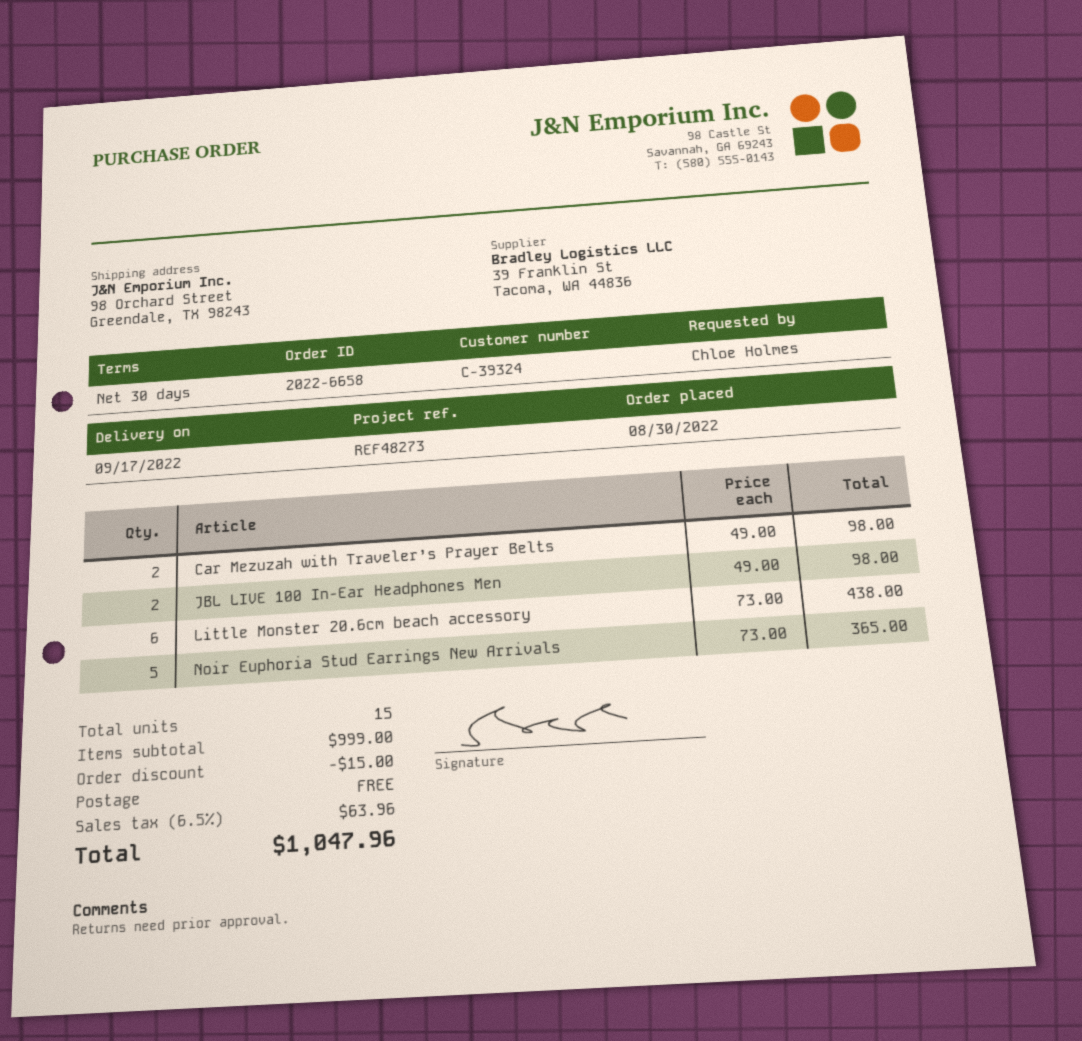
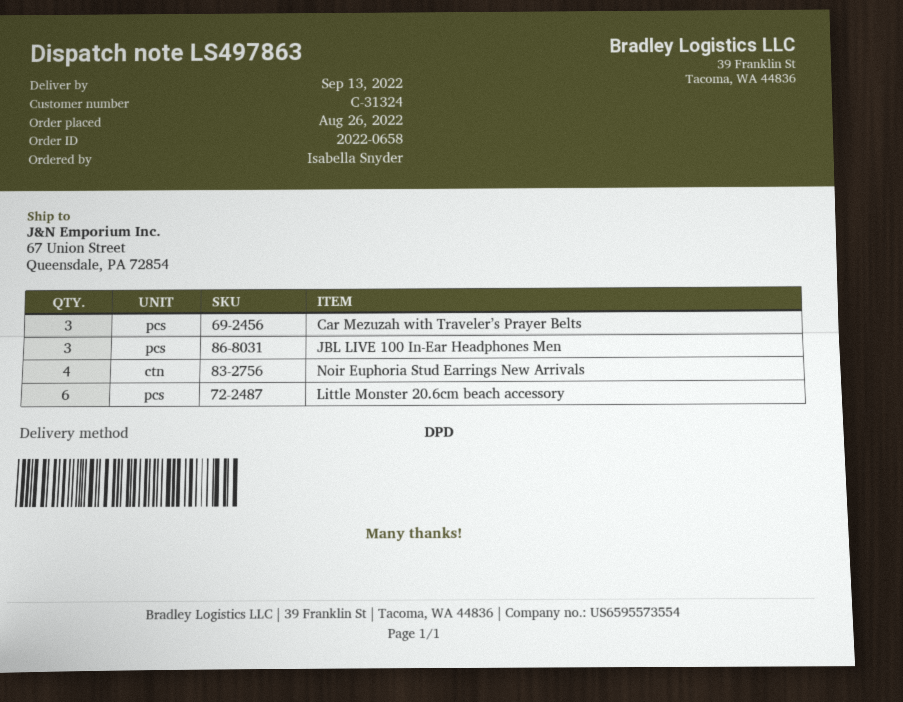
order number: 2022-6658 -> 2022-0658
order date: 2022-08-30 -> 2022-08-26
delivery date: 2022-09-17 -> 2022-09-13
customer number: C-39324 -> C-31324
ordered by: Chloe Holmes -> Isabella Snyder
ship to: 98 Orchard Street, Greendale, TX 98243 -> 67 Union Street, Queensdale, PA 72854
Car Mezuzah with Traveler’s Prayer Belts: 2 -> 3
JBL LIVE 100 In-Ear Headphones Men: 2 -> 3
Noir Euphoria Stud Earrings New Arrivals: 5 -> 4

